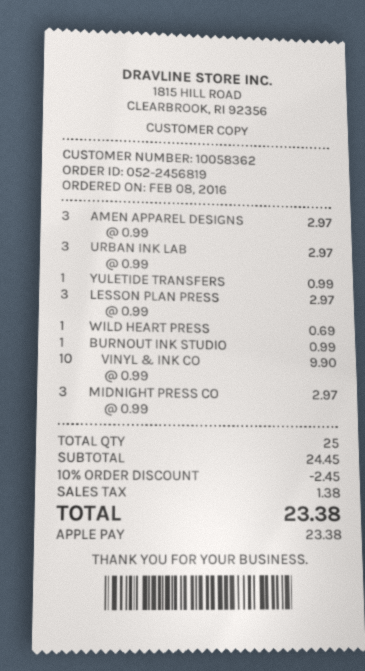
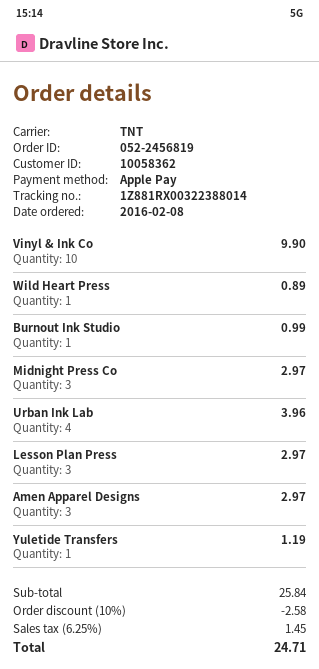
URBAN INK LAB: 3 for 2.97 -> 4 for 3.96
YULETIDE TRANSFERS: 1 for 0.99 -> 1 for 1.19
WILD HEART PRESS: 1 for 0.69 -> 1 for 0.89
subtotal: 24.45 -> 25.84
discount: 10% = 2.45 -> 10% = 2.58
tax: 1.38 -> 1.45
total: 23.38 -> 24.71

